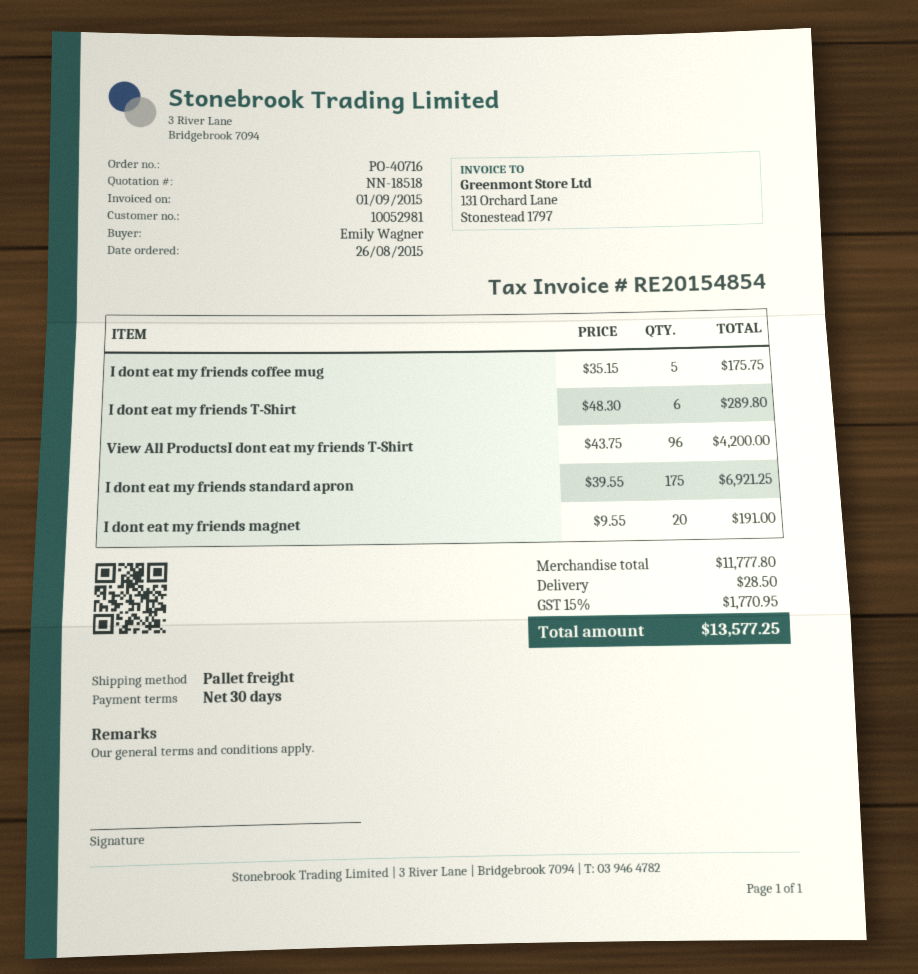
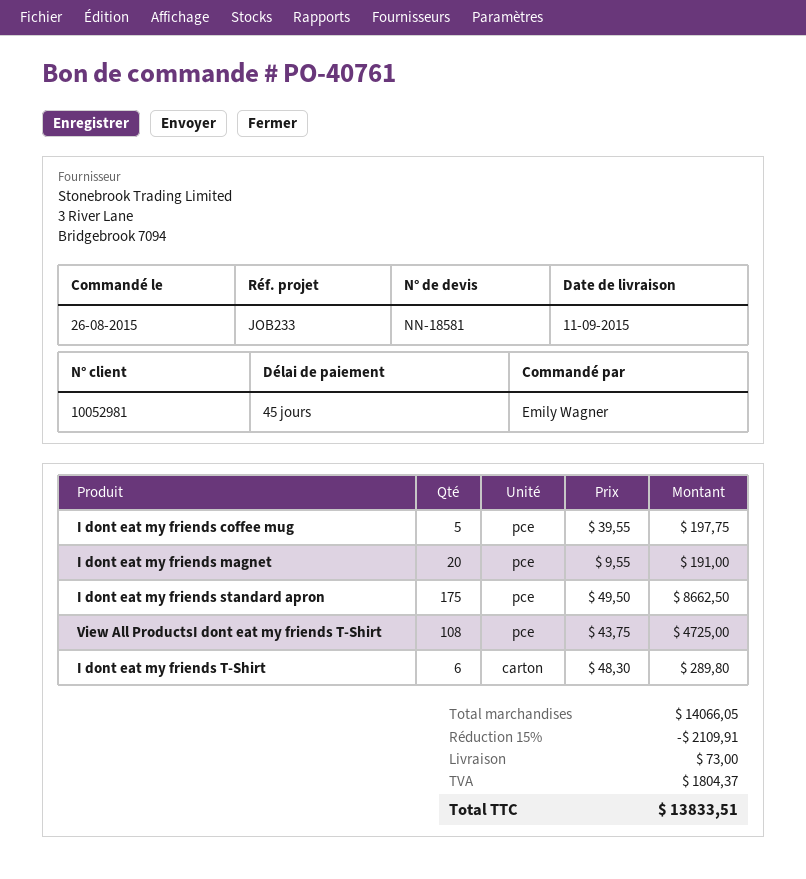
quote number: NN-18518 -> NN-18581
order number: PO-40716 -> PO-40761
payment terms: 30 days -> 45 days
I dont eat my friends coffee mug: 5 x 35.15 = 175.75 -> 5 x 39.55 = 197.75
View All ProductsI dont eat my friends T-Shirt: 96 x 43.75 = 4200.00 -> 108 x 43.75 = 4725.00
I dont eat my friends standard apron: 175 x 39.55 = 6921.25 -> 175 x 49.50 = 8662.50
subtotal: 11777.80 -> 14066.05
discount: none -> 15% = 2109.91
shipping: 28.50 -> 73.00
tax: 1770.95 -> 1804.37
total: 13577.25 -> 13833.51

